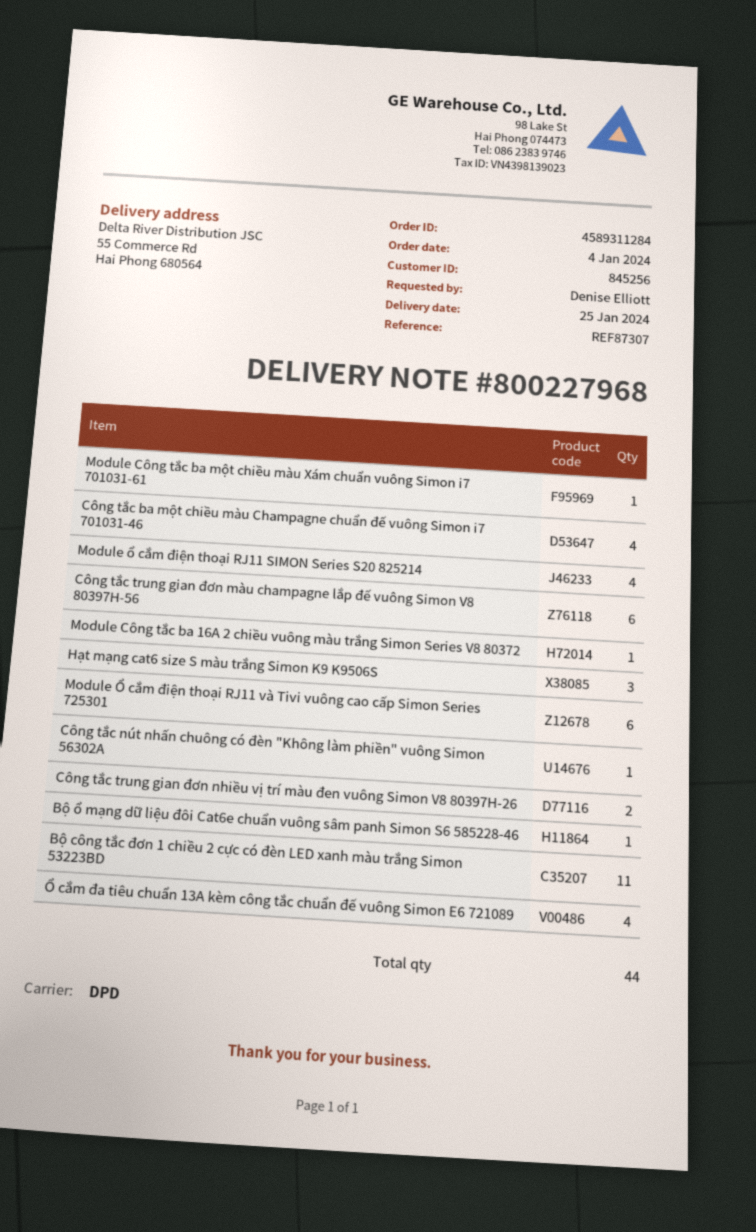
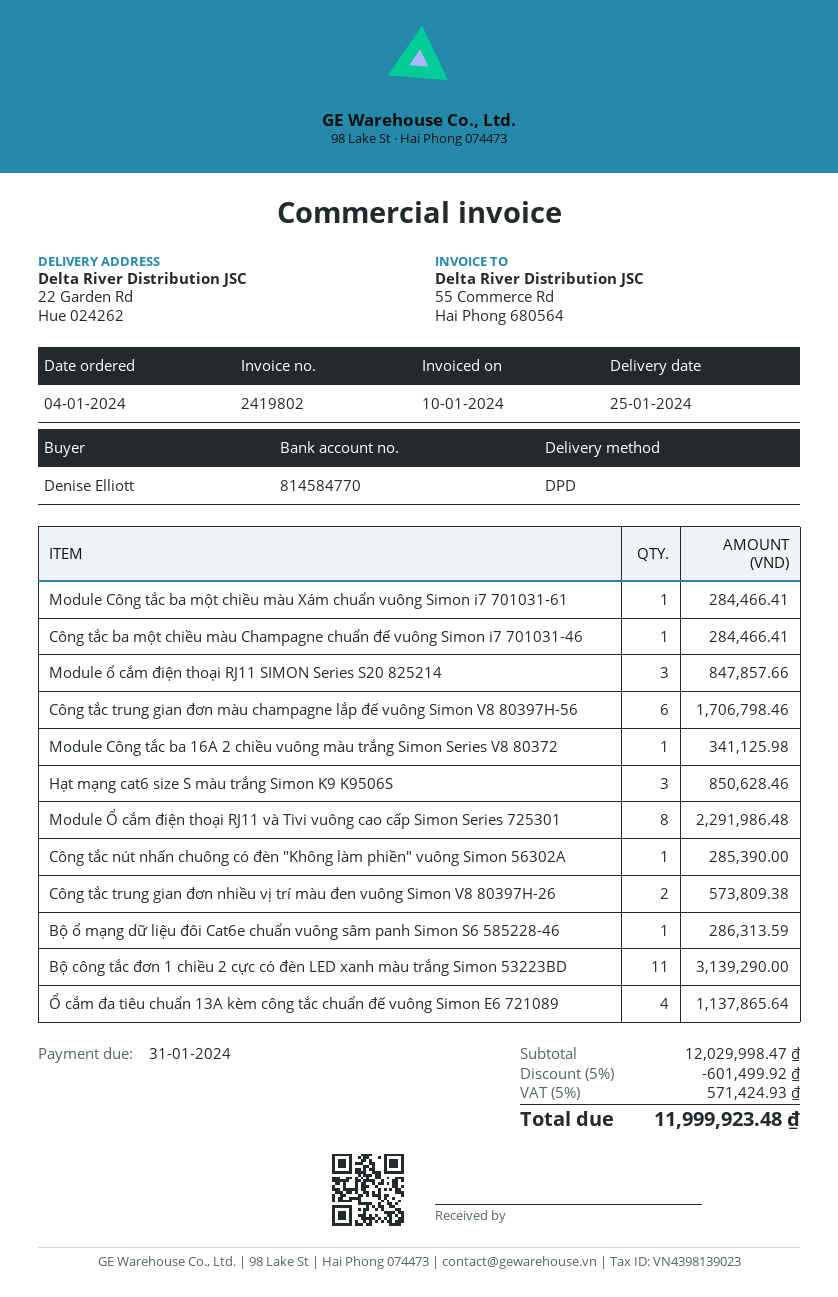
ship to: 55 Commerce Rd, Hai Phong 680564 -> 22 Garden Rd, Hue 024262
Công tắc ba một chiều màu Champagne chuẩn đế vuông Simon i7 701031-46: 4 -> 1
Module ổ cắm điện thoại RJ11 SIMON Series S20 825214: 4 -> 3
Module Ổ cắm điện thoại RJ11 và Tivi vuông cao cấp Simon Series 725301: 6 -> 8

